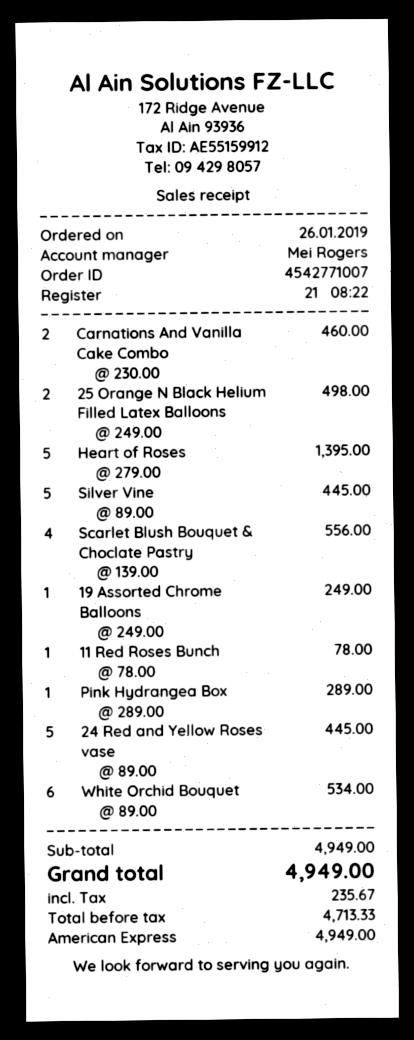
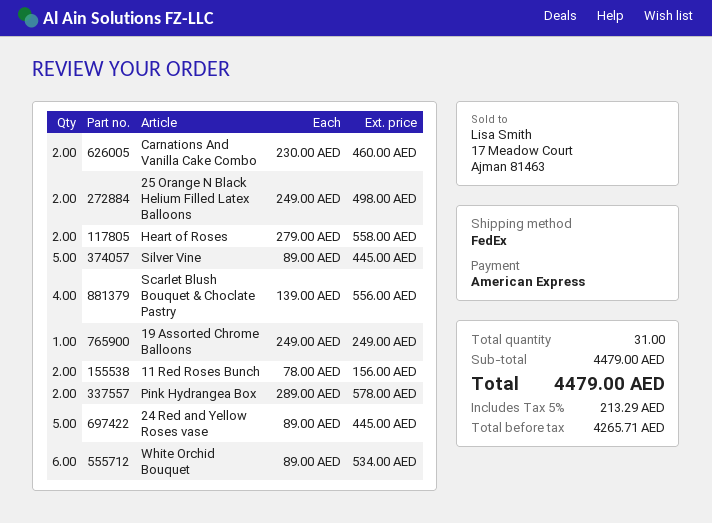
Heart of Roses: 5 x 279.00 = 1395.00 -> 2 x 279.00 = 558.00
11 Red Roses Bunch: 1 x 78.00 = 78.00 -> 2 x 78.00 = 156.00
Pink Hydrangea Box: 1 x 289.00 = 289.00 -> 2 x 289.00 = 578.00
subtotal: 4949.00 -> 4479.00
net: 4713.33 -> 4265.71
tax: 235.67 -> 213.29
total: 4949.00 -> 4479.00

